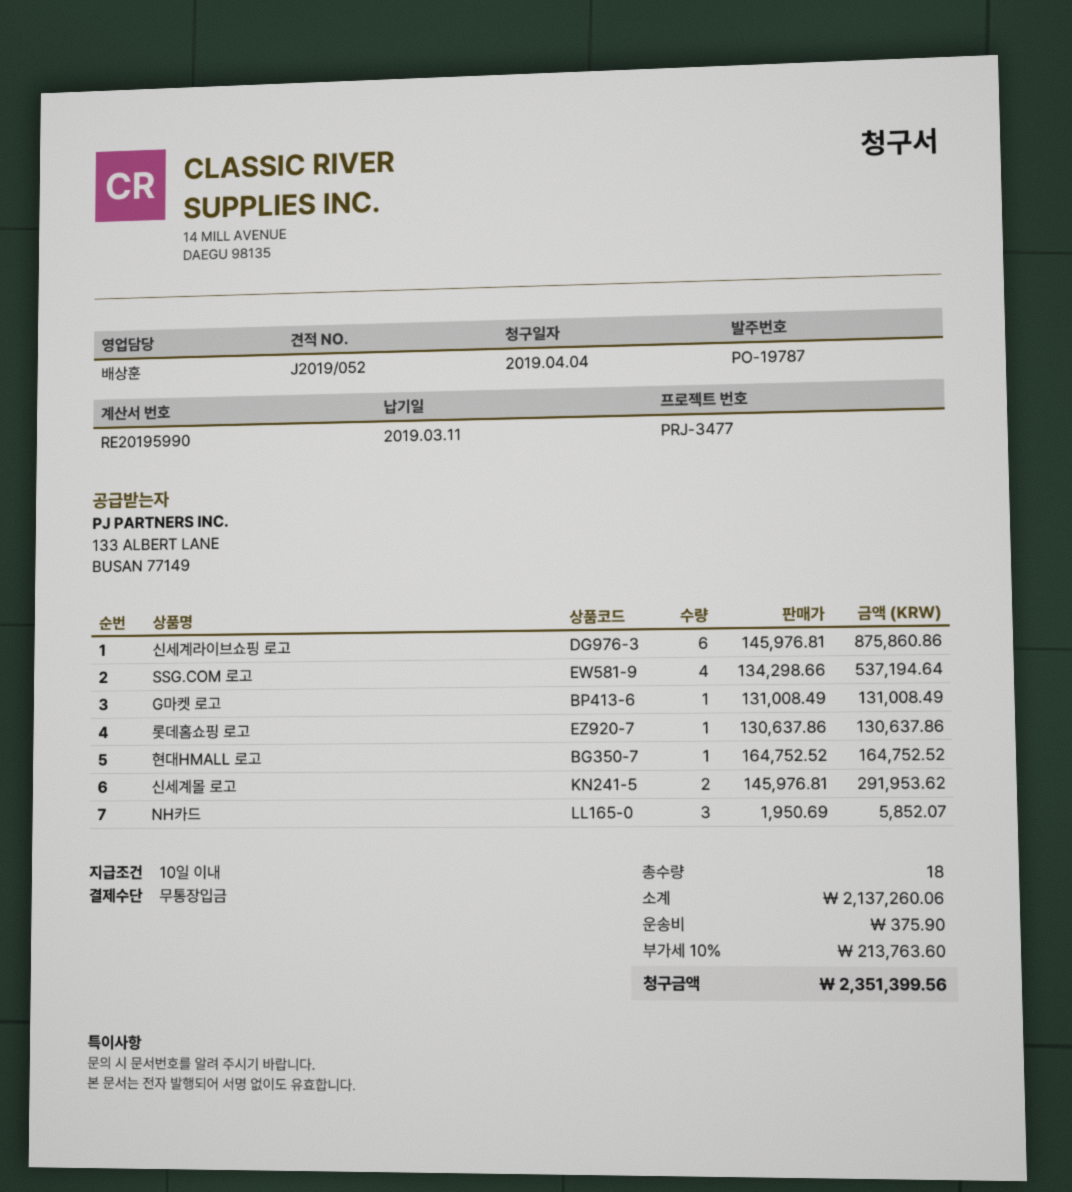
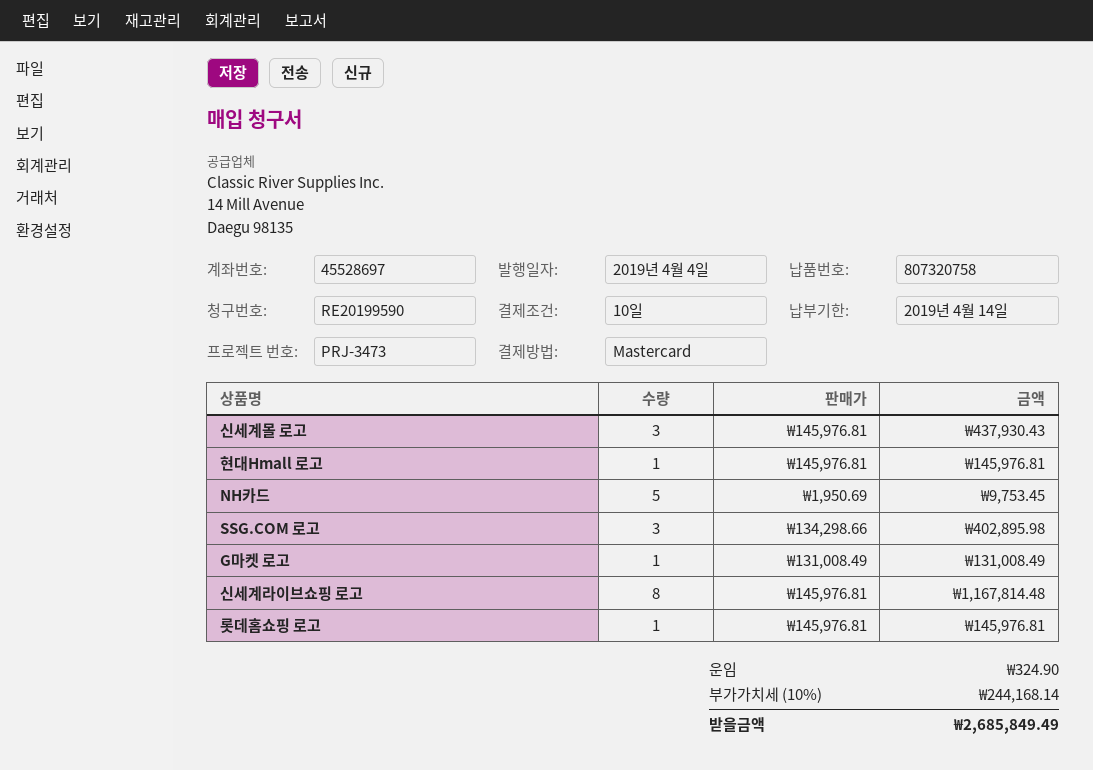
invoice number: RE20195990 -> RE20199590
reference: PRJ-3477 -> PRJ-3473
payment method: bank transfer -> Mastercard
신세계라이브쇼핑 로고: 6 x 145976.81 = 875860.86 -> 8 x 145976.81 = 1167814.48
SSG.COM 로고: 4 x 134298.66 = 537194.64 -> 3 x 134298.66 = 402895.98
롯데홈쇼핑 로고: 1 x 130637.86 = 130637.86 -> 1 x 145976.81 = 145976.81
현대HMALL 로고: 1 x 164752.52 = 164752.52 -> 1 x 145976.81 = 145976.81
신세계몰 로고: 2 x 145976.81 = 291953.62 -> 3 x 145976.81 = 437930.43
NH카드: 3 x 1950.69 = 5852.07 -> 5 x 1950.69 = 9753.45
shipping: 375.90 -> 324.90
tax: 10% = 213763.60 -> 10% = 244168.14
total: 2351399.56 -> 2685849.49

